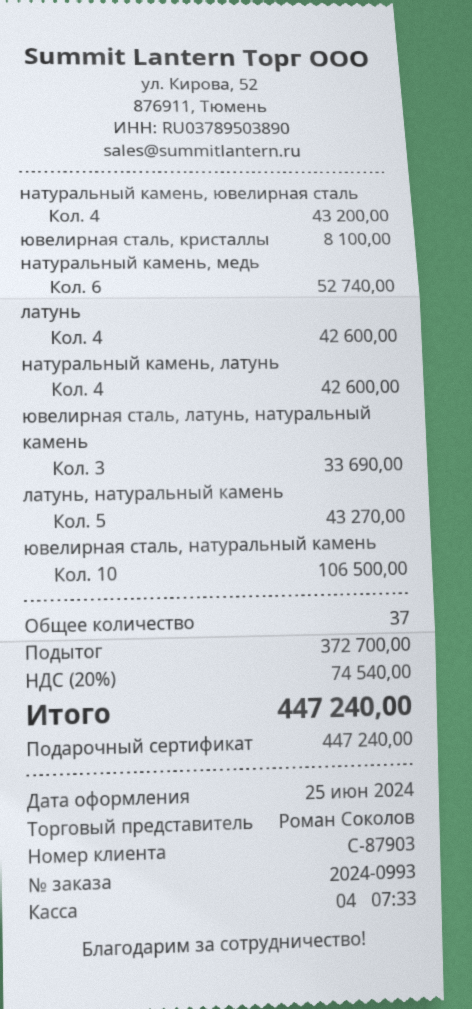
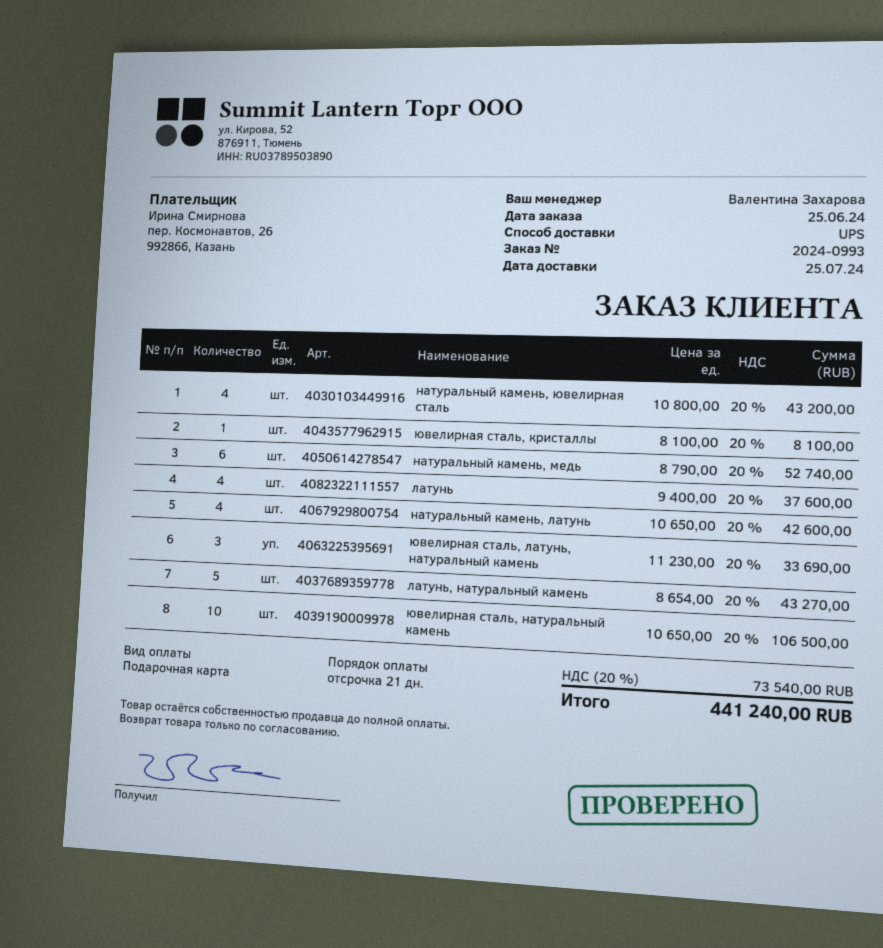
sales rep: Роман Соколов -> Валентина Захарова
латунь: 4 for 42600.00 -> 4 for 37600.00
tax: 20% = 74540.00 -> 20% = 73540.00
total: 447240.00 -> 441240.00

